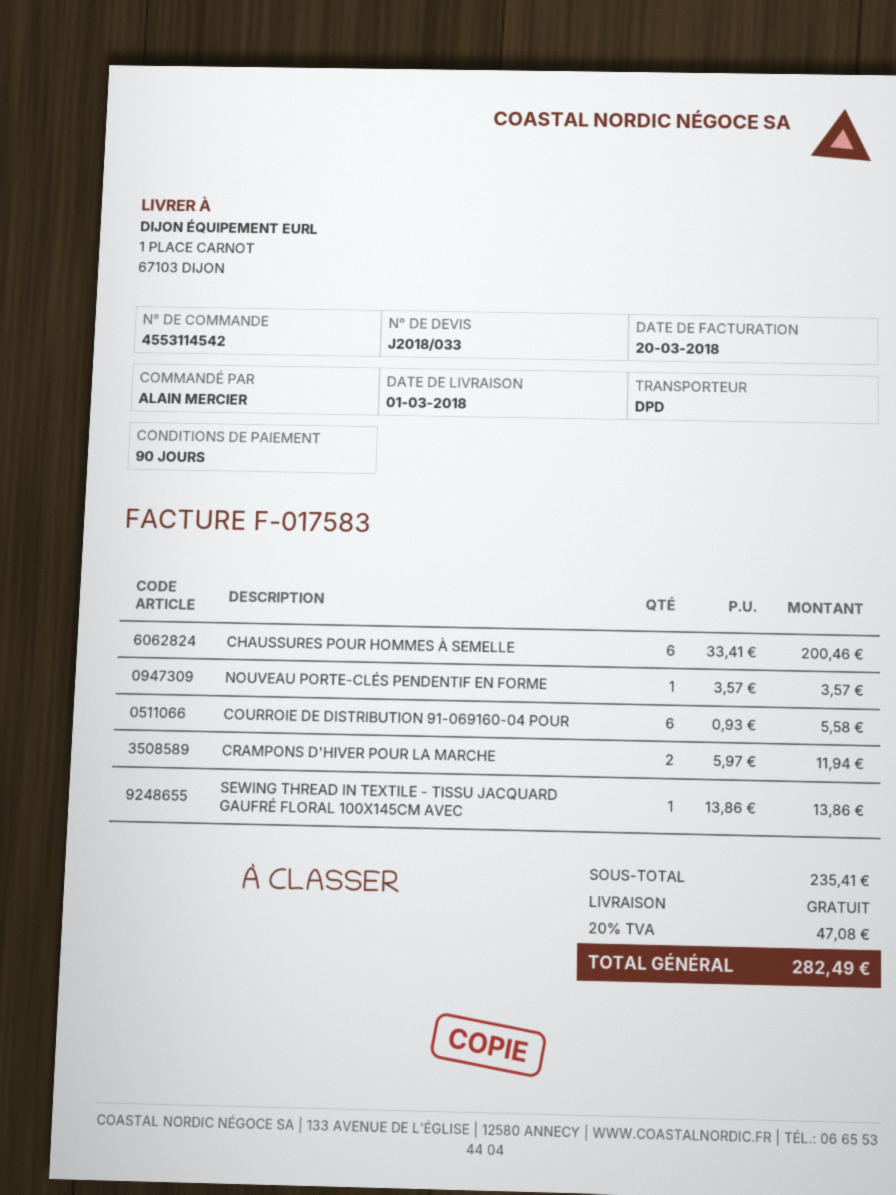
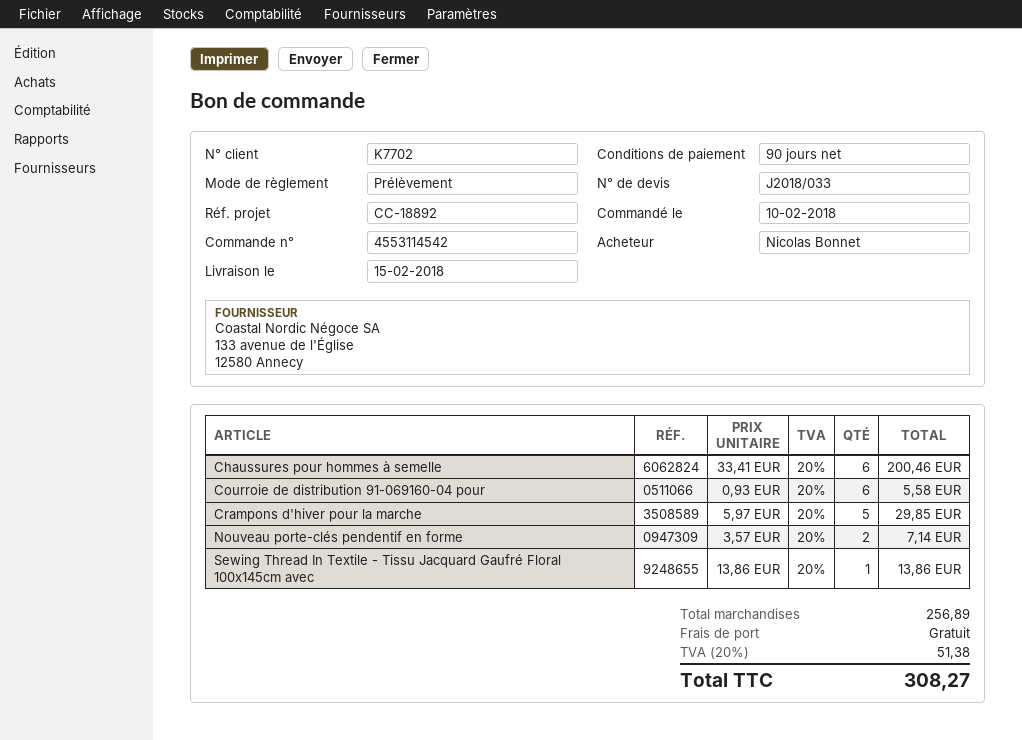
delivery date: 2018-03-01 -> 2018-02-15
ordered by: ALAIN MERCIER -> Nicolas Bonnet
NOUVEAU PORTE-CLÉS PENDENTIF EN FORME: 1 x 3.57 = 3.57 -> 2 x 3.57 = 7.14
CRAMPONS D'HIVER POUR LA MARCHE: 2 x 5.97 = 11.94 -> 5 x 5.97 = 29.85
subtotal: 235.41 -> 256.89
tax: 20% = 47.08 -> 20% = 51.38
total: 282.49 -> 308.27

